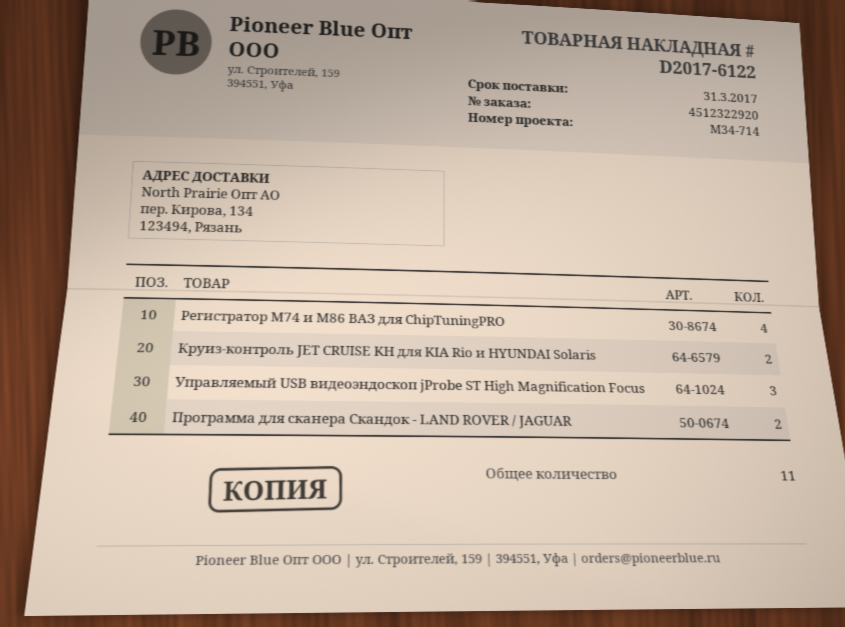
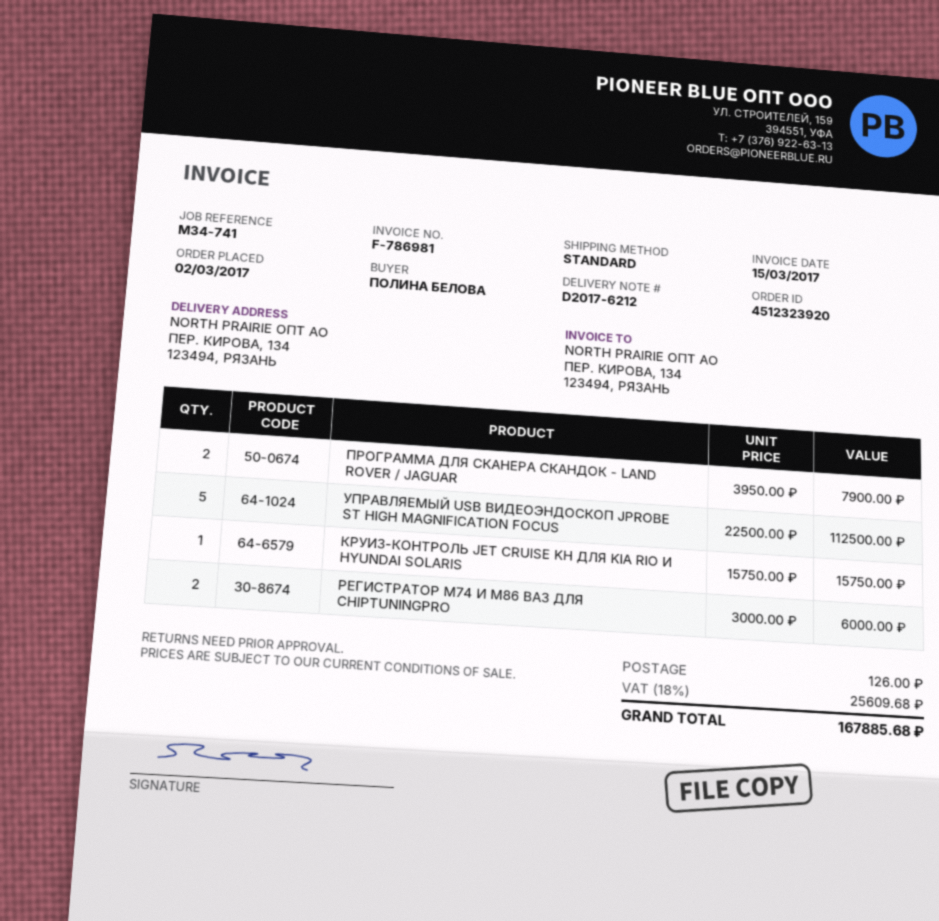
order number: 4512322920 -> 4512323920
delivery note number: D2017-6122 -> D2017-6212
reference: M34-714 -> M34-741
Регистратор M74 и M86 ВАЗ для ChipTuningPRO: 4 -> 2
Круиз-контроль JET CRUISE KH для KIA Rio и HYUNDAI Solaris: 2 -> 1
Управляемый USB видеоэндоскоп jProbe ST High Magnification Focus: 3 -> 5

